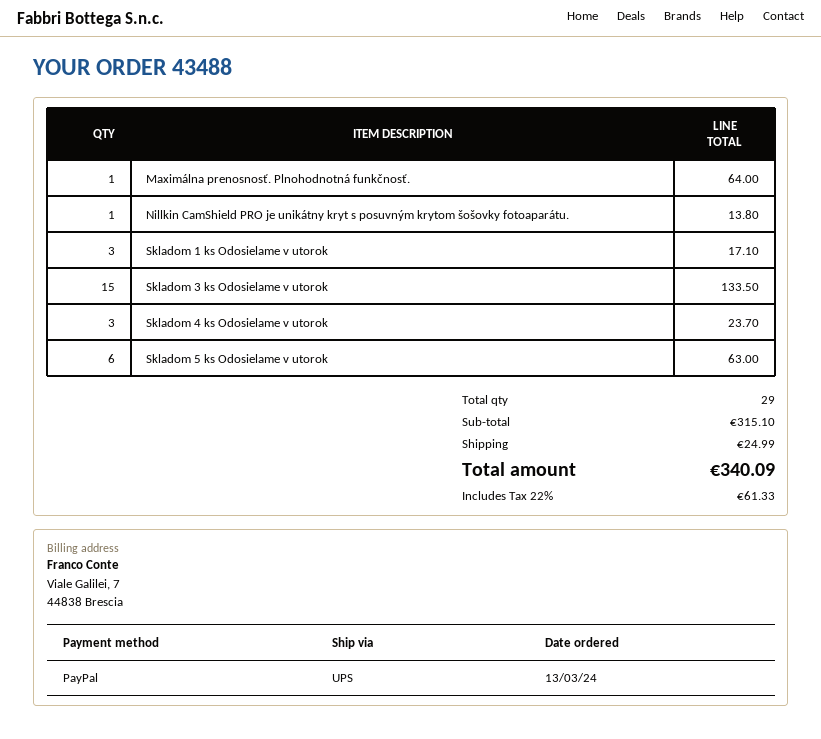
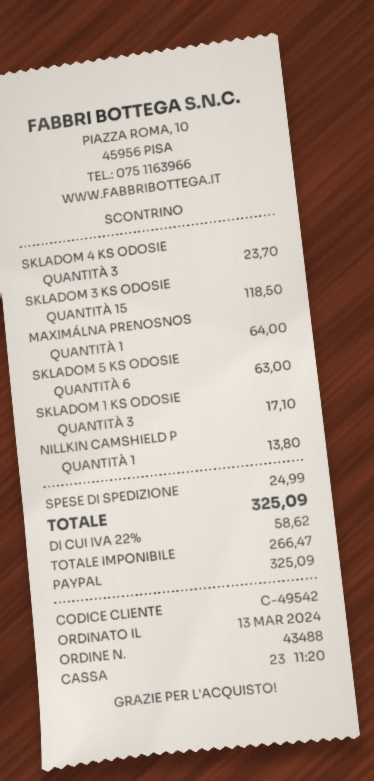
Skladom 3 ks Odosielame v utorok: 15 for 133.50 -> 15 for 118.50
tax: 22% = 61.33 -> 22% = 58.62
total: 340.09 -> 325.09

